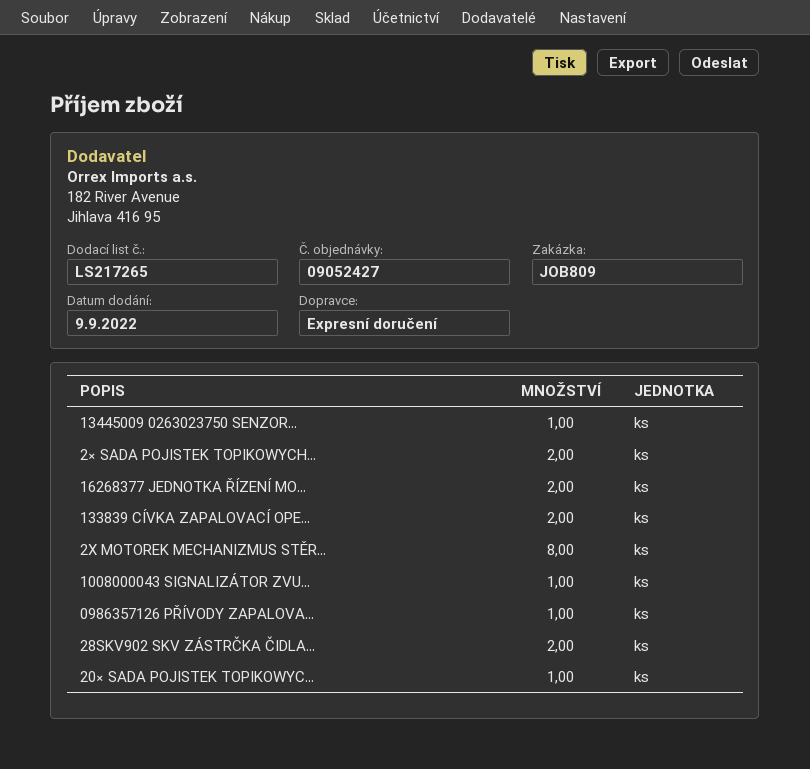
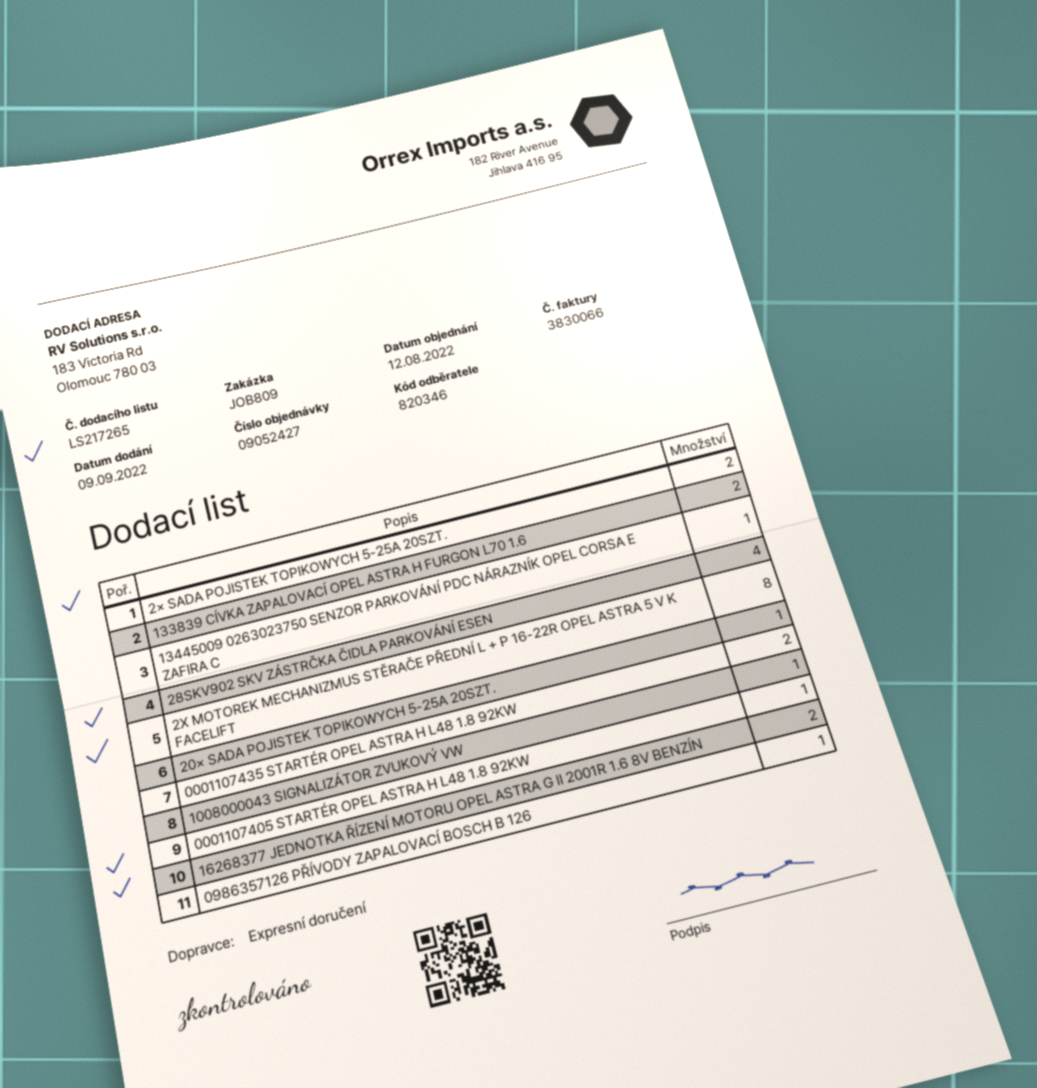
28SKV902 SKV ZÁSTRČKA ČIDLA...: 2 -> 4
0001107435 STARTÉR OPEL ASTRA H L48 1.8 92KW: none -> 2
0001107405 STARTÉR OPEL ASTRA H L48 1.8 92KW: none -> 1

